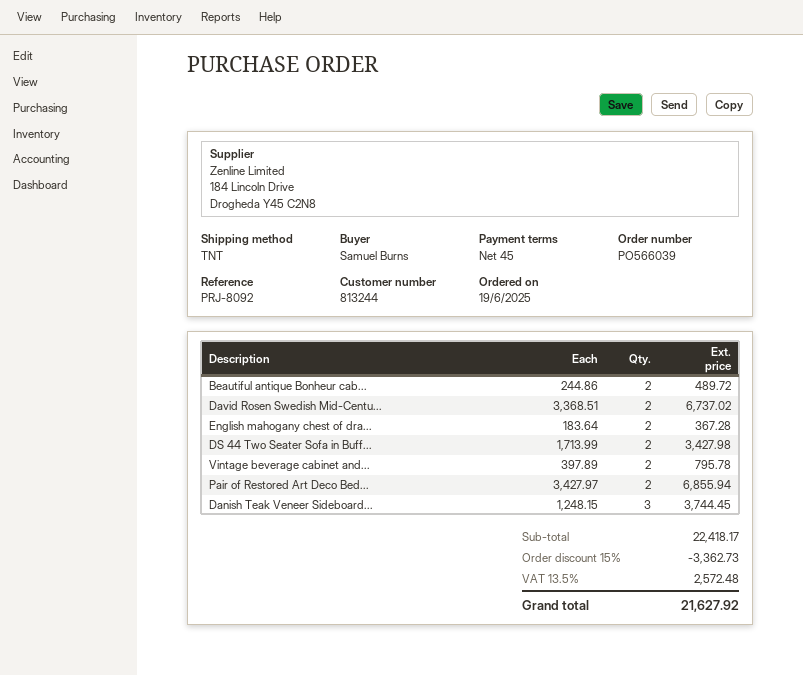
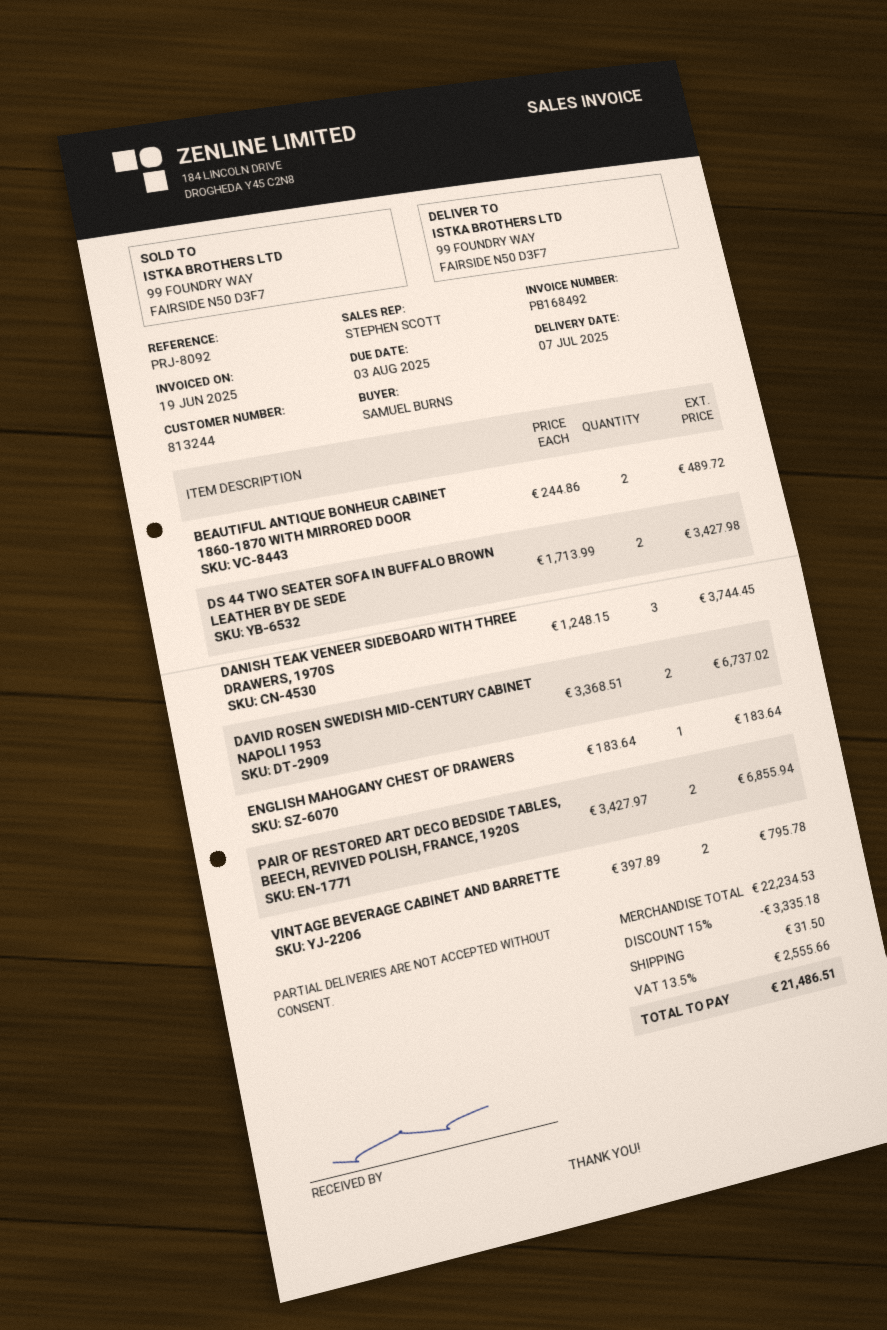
English mahogany chest of dra...: 2 x 183.64 = 367.28 -> 1 x 183.64 = 183.64
subtotal: 22418.17 -> 22234.53
discount: 15% = 3362.73 -> 15% = 3335.18
shipping: none -> 31.50
tax: 13.5% = 2572.48 -> 13.5% = 2555.66
total: 21627.92 -> 21486.51

